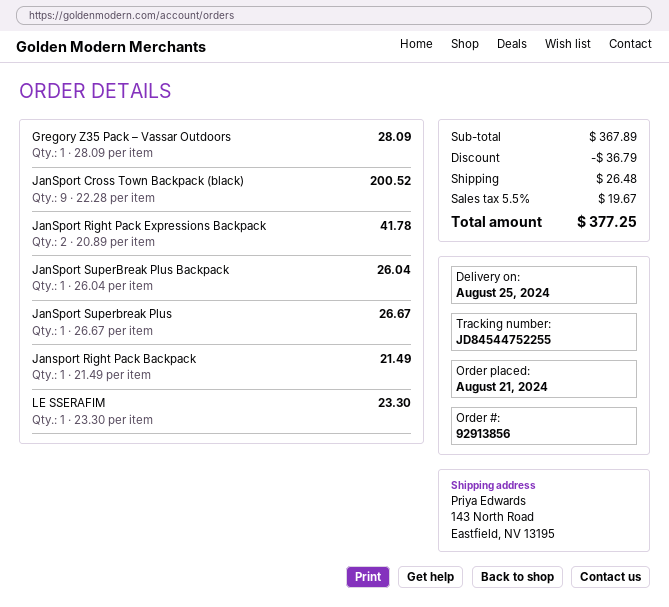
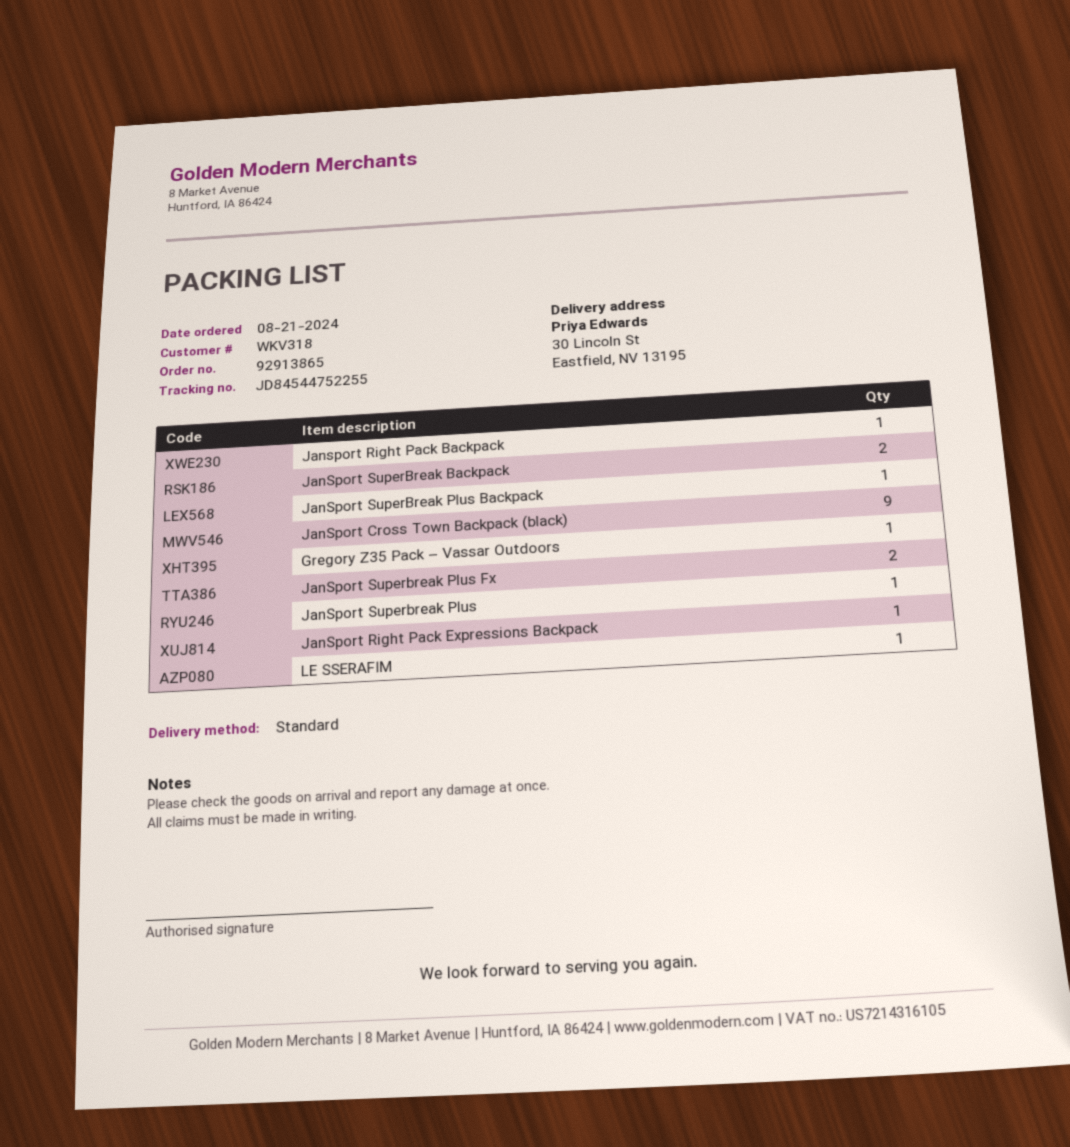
order number: 92913856 -> 92913865
ship to: 143 North Road, Eastfield, NV 13195 -> 30 Lincoln St, Eastfield, NV 13195
JanSport Right Pack Expressions Backpack: 2 -> 1
JanSport SuperBreak Backpack: none -> 2
JanSport Superbreak Plus Fx: none -> 2

